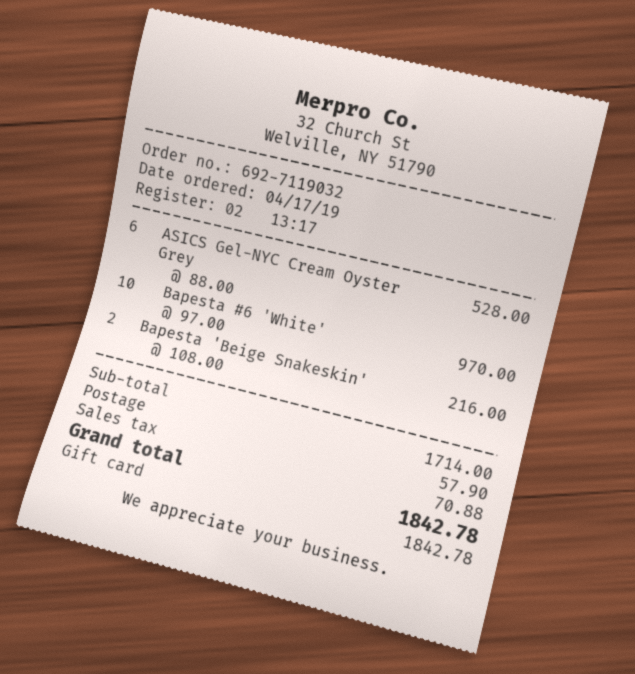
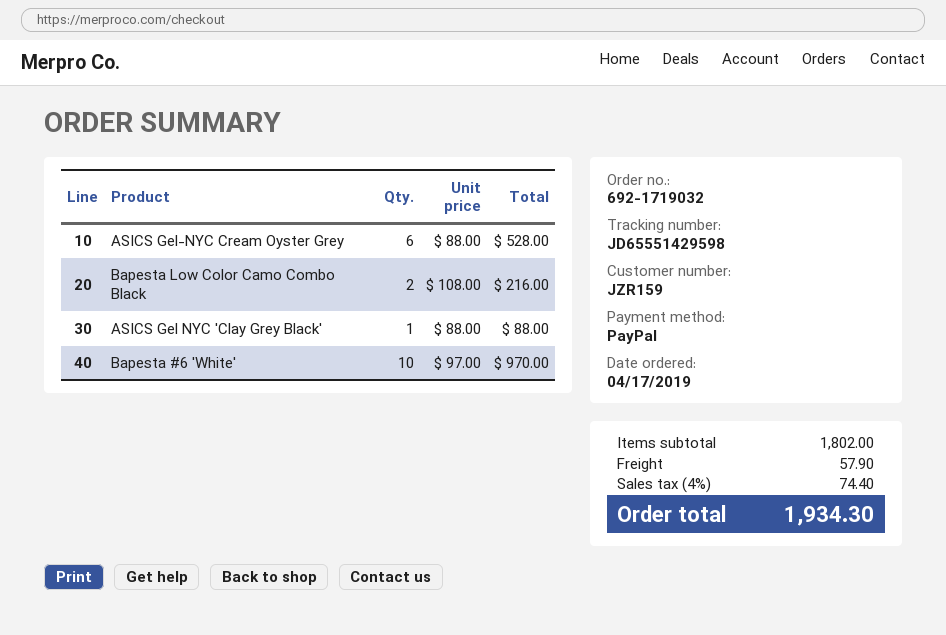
order number: 692-7119032 -> 692-1719032
payment method: gift card -> PayPal
Bapesta 'Beige Snakeskin': 2 x 108.00 = 216.00 -> none
Bapesta Low Color Camo Combo Black: none -> 2 x 108.00 = 216.00
ASICS Gel NYC 'Clay Grey Black': none -> 1 x 88.00 = 88.00
subtotal: 1714.00 -> 1802.00
tax: 70.88 -> 74.40
total: 1842.78 -> 1934.30

